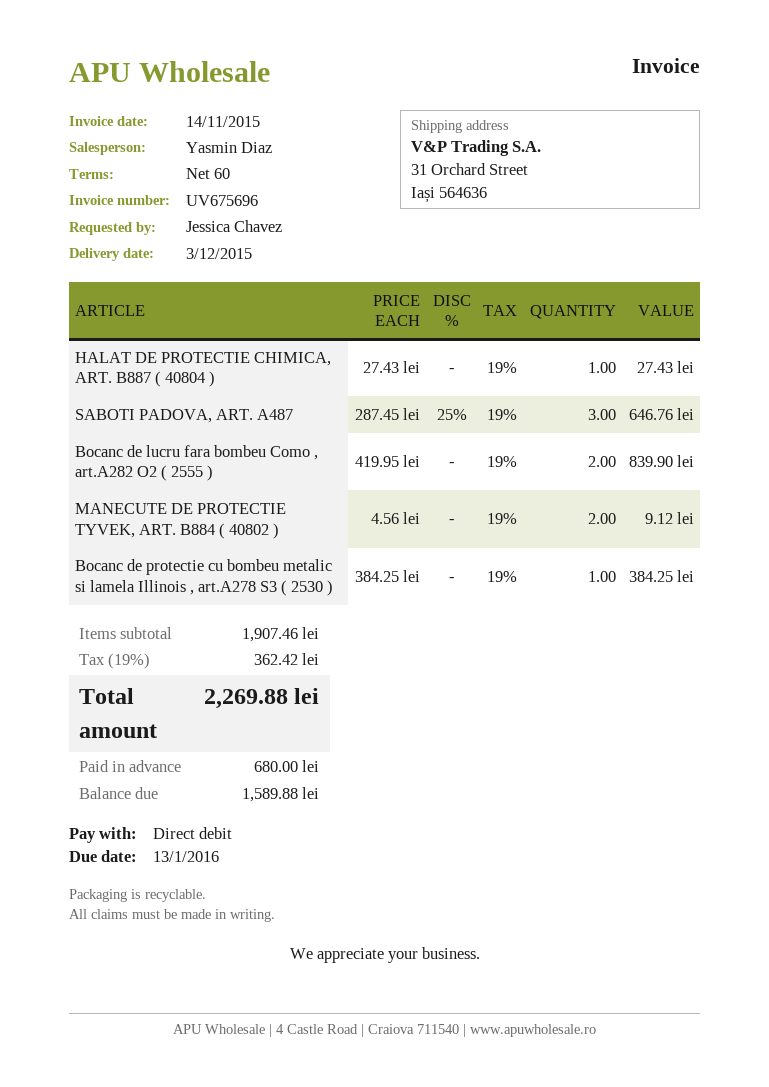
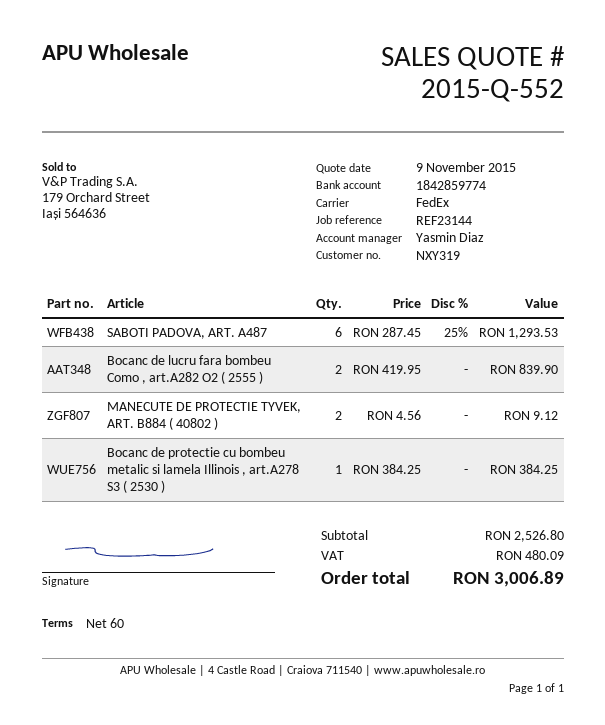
HALAT DE PROTECTIE CHIMICA, ART. B887 ( 40804 ): 1 x 27.43 = 27.43 -> none
SABOTI PADOVA, ART. A487: 3 x 287.45 - 25% = 646.76 -> 6 x 287.45 - 25% = 1293.53
subtotal: 1907.46 -> 2526.80
tax: 362.42 -> 480.09
total: 2269.88 -> 3006.89

